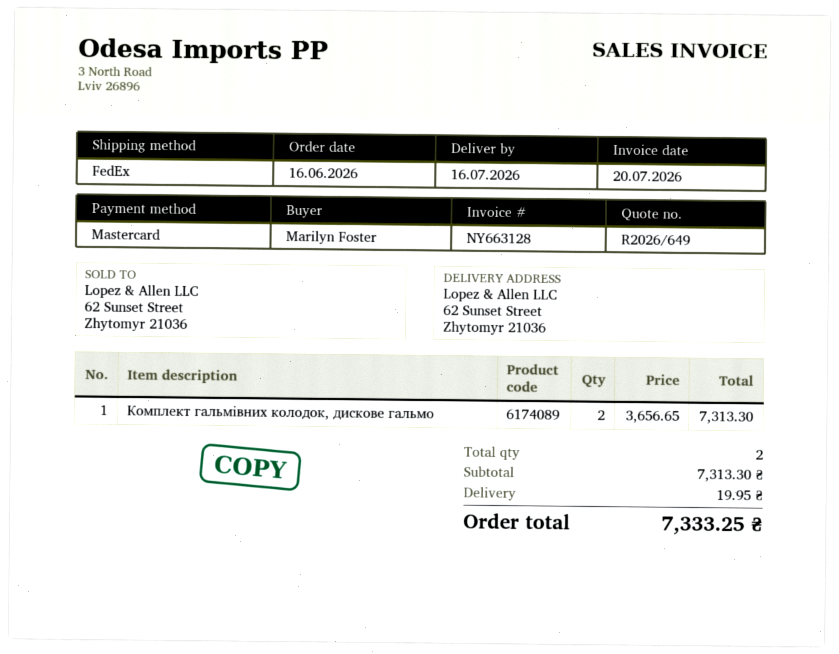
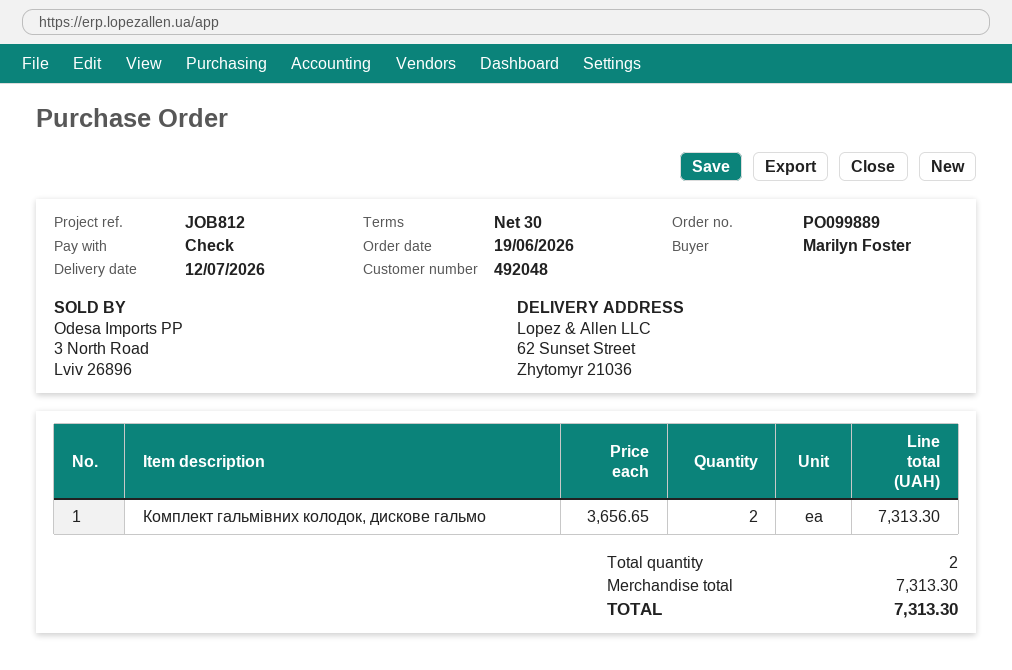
order date: 2026-06-16 -> 2026-06-19
delivery date: 2026-07-16 -> 2026-07-12
payment method: Mastercard -> cheque
shipping: 19.95 -> none
total: 7333.25 -> 7313.30

